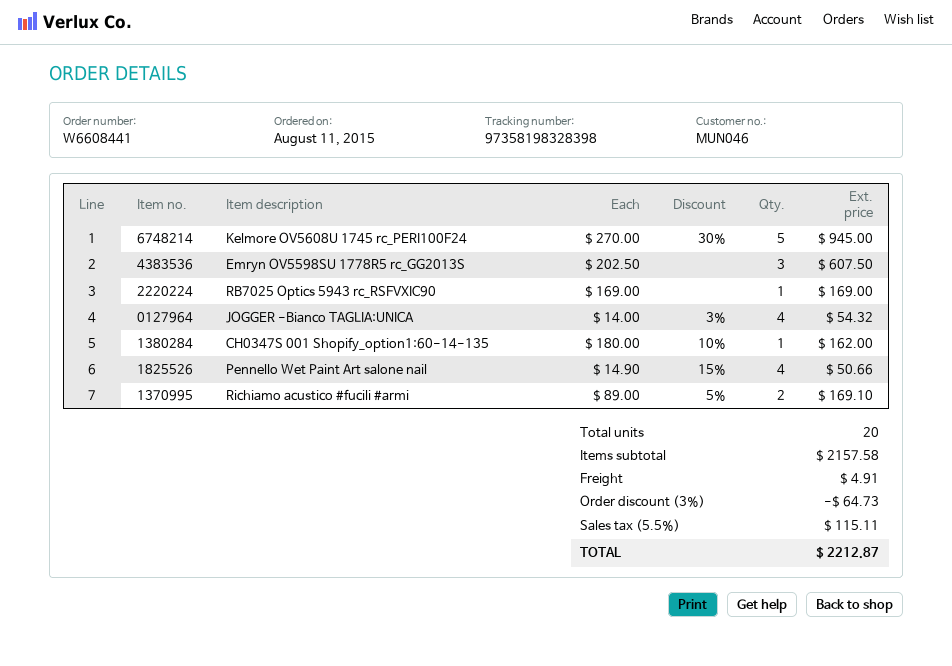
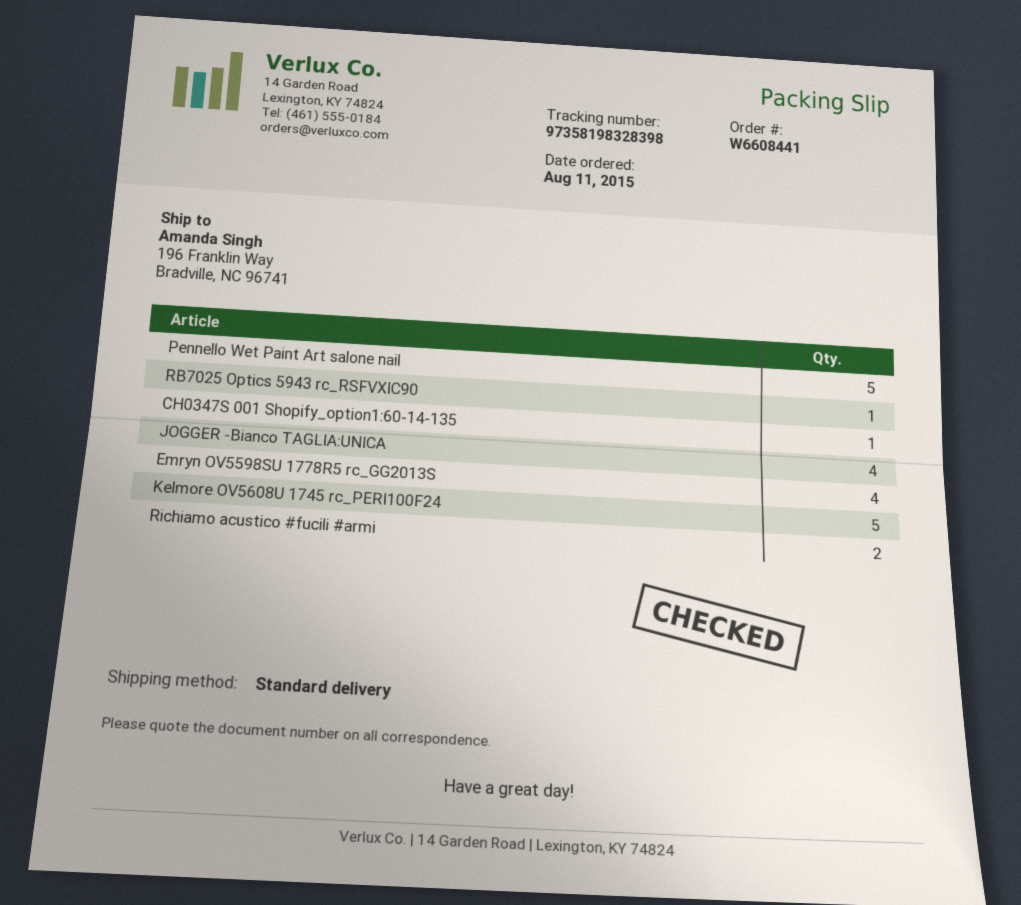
Emryn OV5598SU 1778R5 rc_GG2013S: 3 -> 4
Pennello Wet Paint Art salone nail: 4 -> 5

